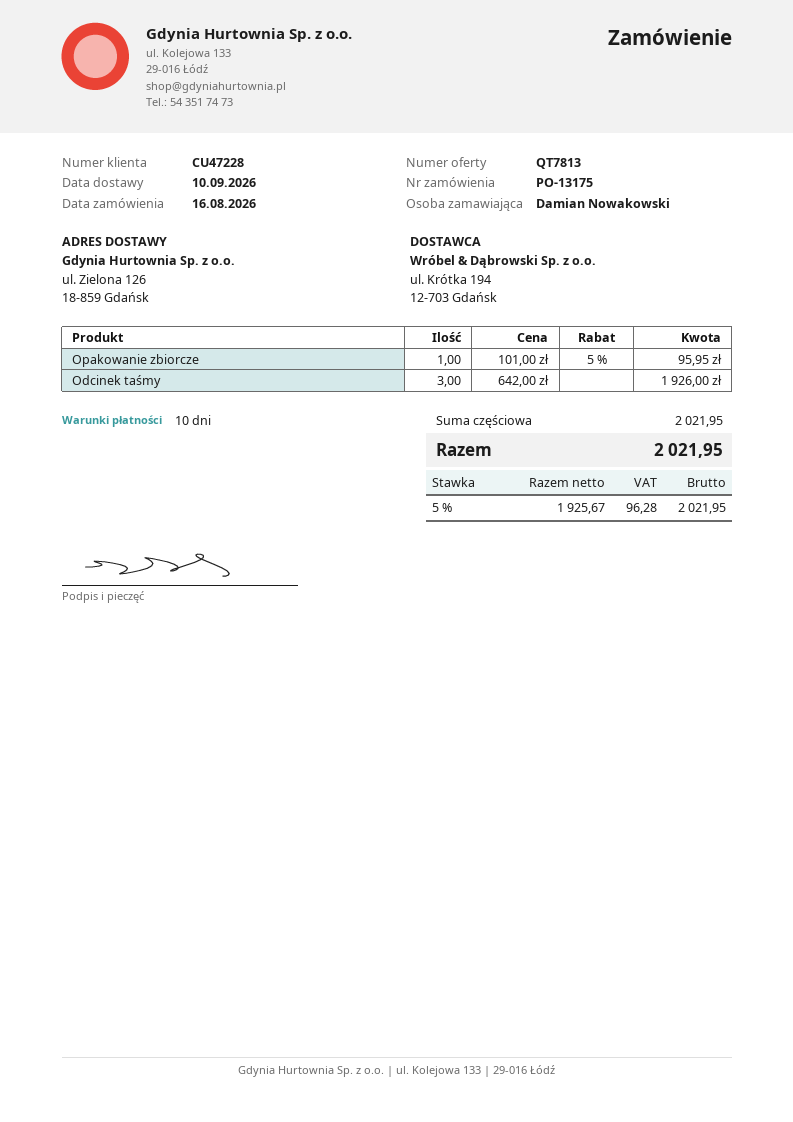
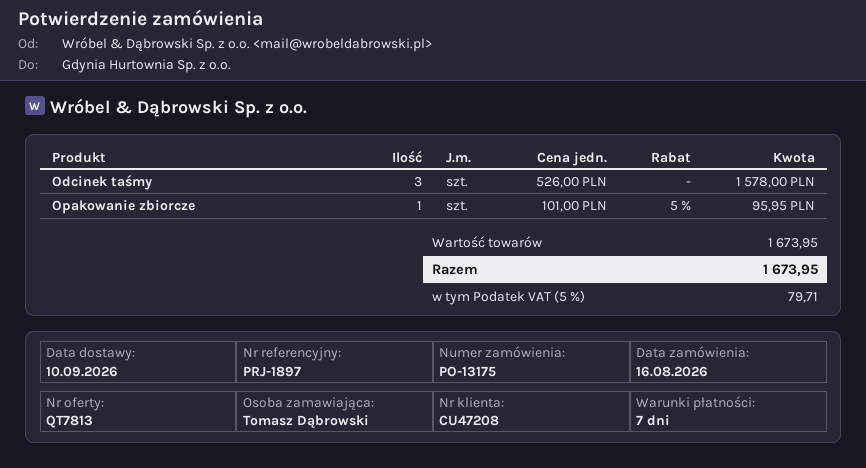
payment terms: 10 days -> 7 days
customer number: CU47228 -> CU47208
ordered by: Damian Nowakowski -> Tomasz Dąbrowski
Odcinek taśmy: 3 x 642.00 = 1926.00 -> 3 x 526.00 = 1578.00
subtotal: 2021.95 -> 1673.95
tax: 5% = 96.28 -> 5% = 79.71
total: 2021.95 -> 1673.95

